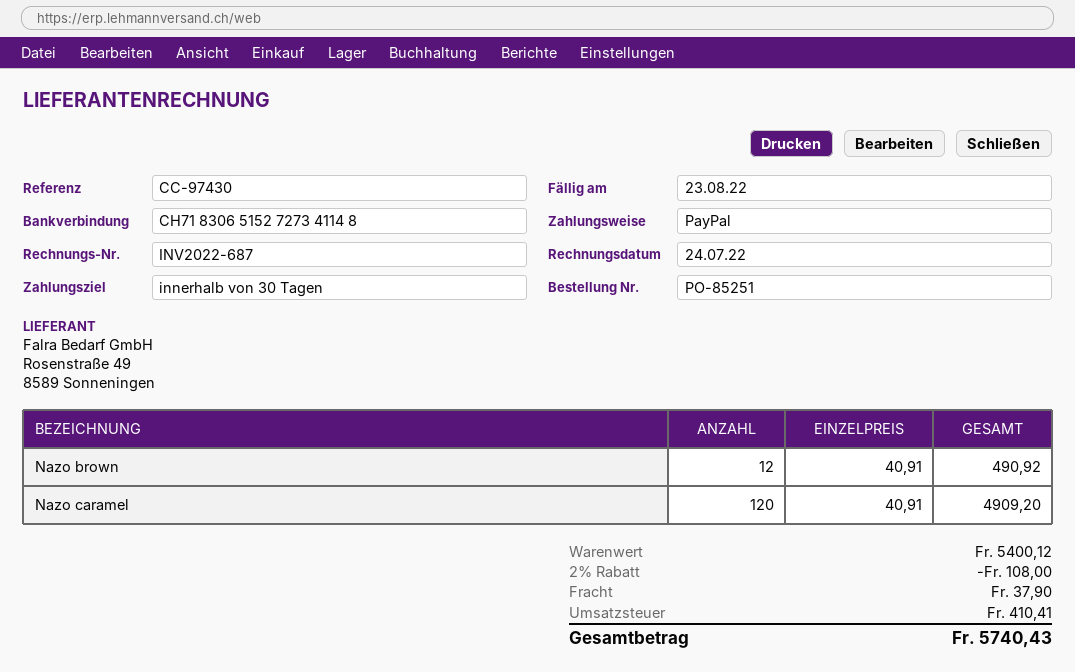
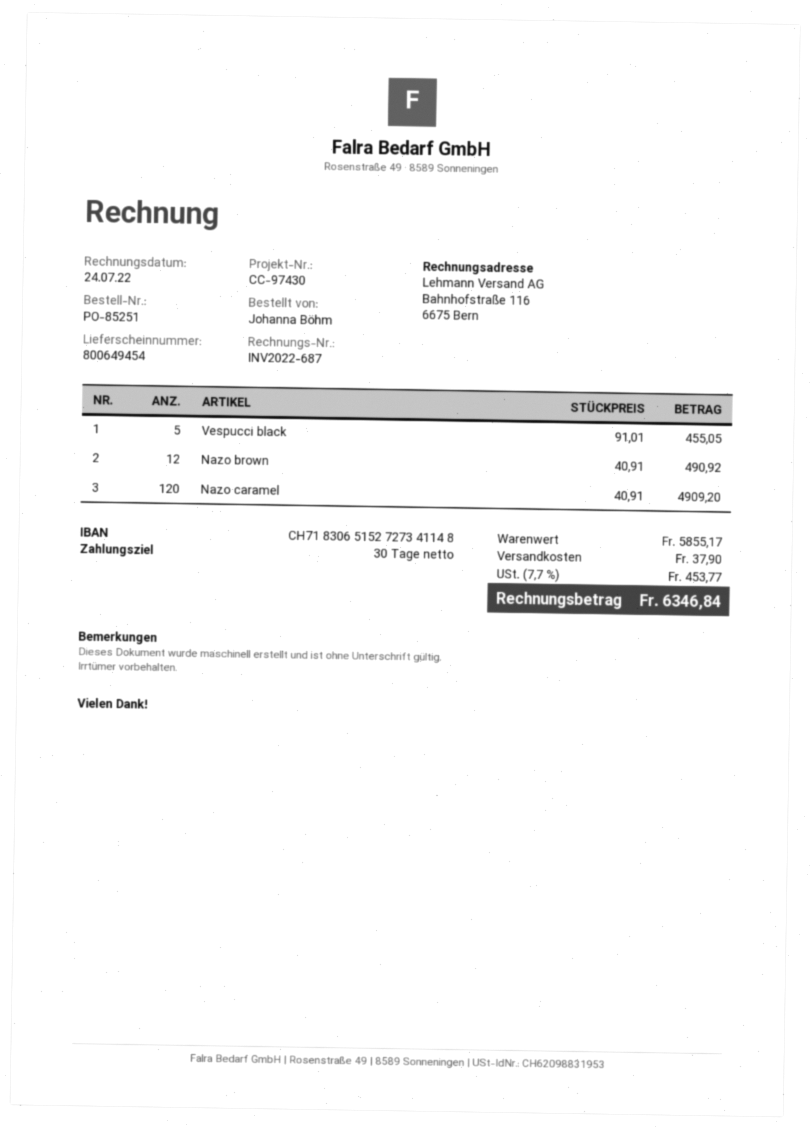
Vespucci black: none -> 5 x 91.01 = 455.05
subtotal: 5400.12 -> 5855.17
discount: 2% = 108.00 -> none
tax: 410.41 -> 453.77
total: 5740.43 -> 6346.84

